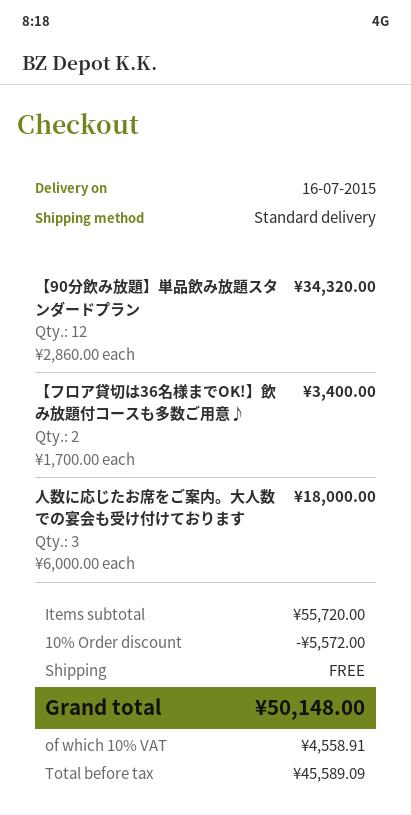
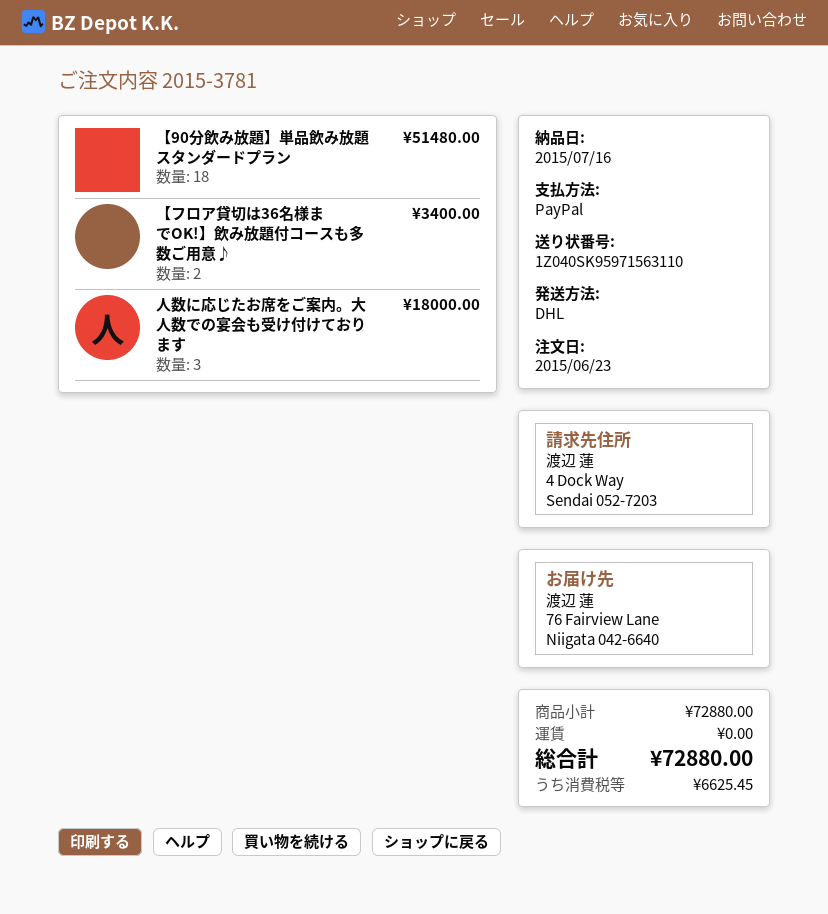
shipping method: standard -> DHL
【90分飲み放題】単品飲み放題スタンダードプラン: 12 for 34320.00 -> 18 for 51480.00
subtotal: 55720.00 -> 72880.00
discount: 10% = 5572.00 -> none
tax: 4558.91 -> 6625.45
total: 50148.00 -> 72880.00

